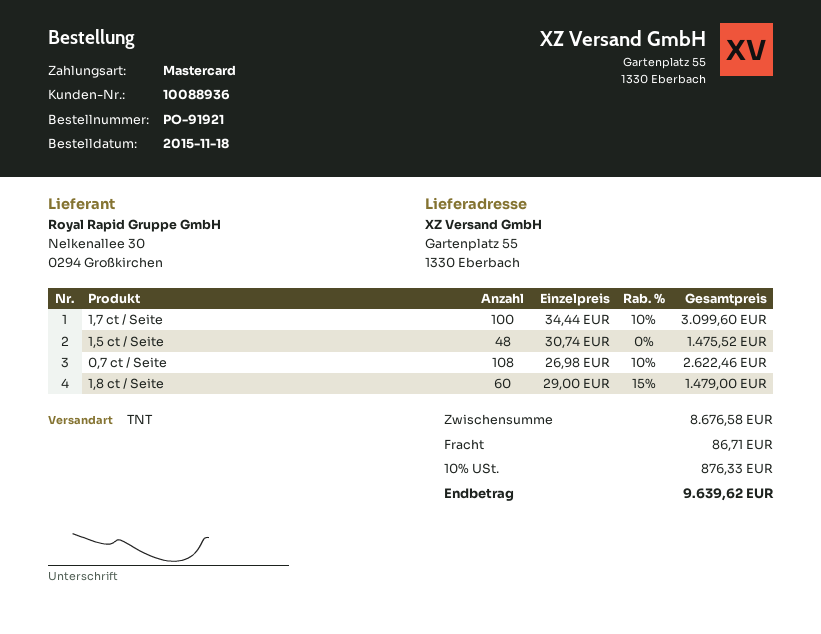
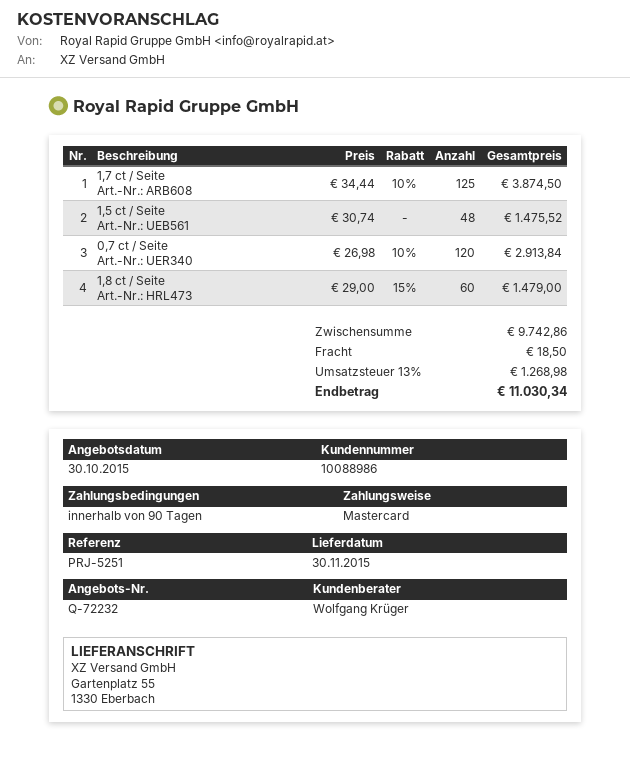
customer number: 10088936 -> 10088986
1,7 ct / Seite: 100 x 34.44 - 10% = 3099.60 -> 125 x 34.44 - 10% = 3874.50
0,7 ct / Seite: 108 x 26.98 - 10% = 2622.46 -> 120 x 26.98 - 10% = 2913.84
subtotal: 8676.58 -> 9742.86
shipping: 86.71 -> 18.50
tax: 10% = 876.33 -> 13% = 1268.98
total: 9639.62 -> 11030.34

